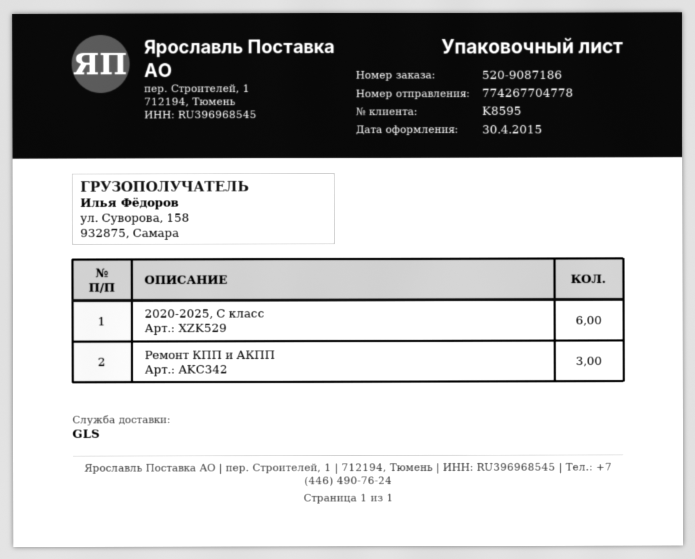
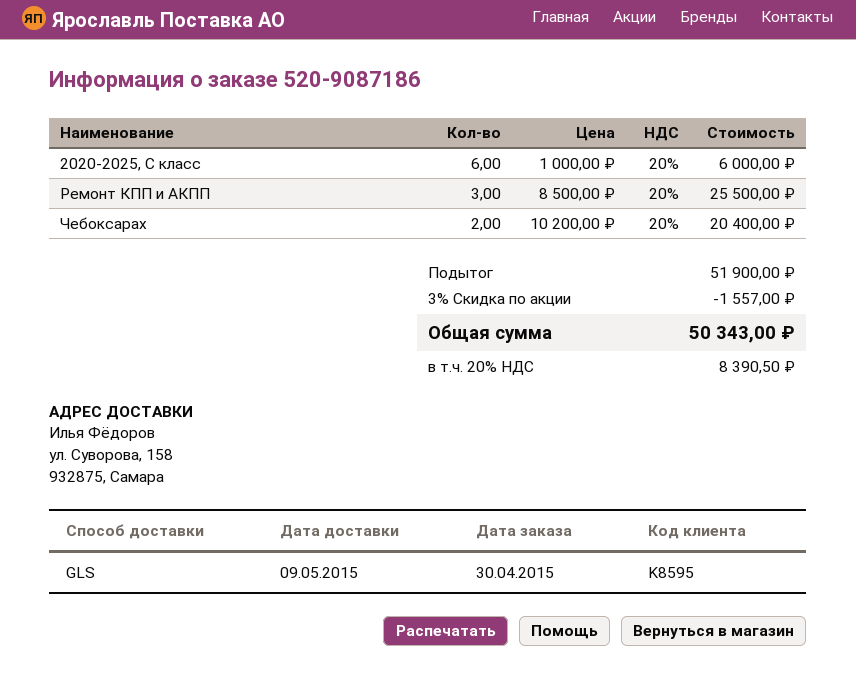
Чебоксарах: none -> 2

